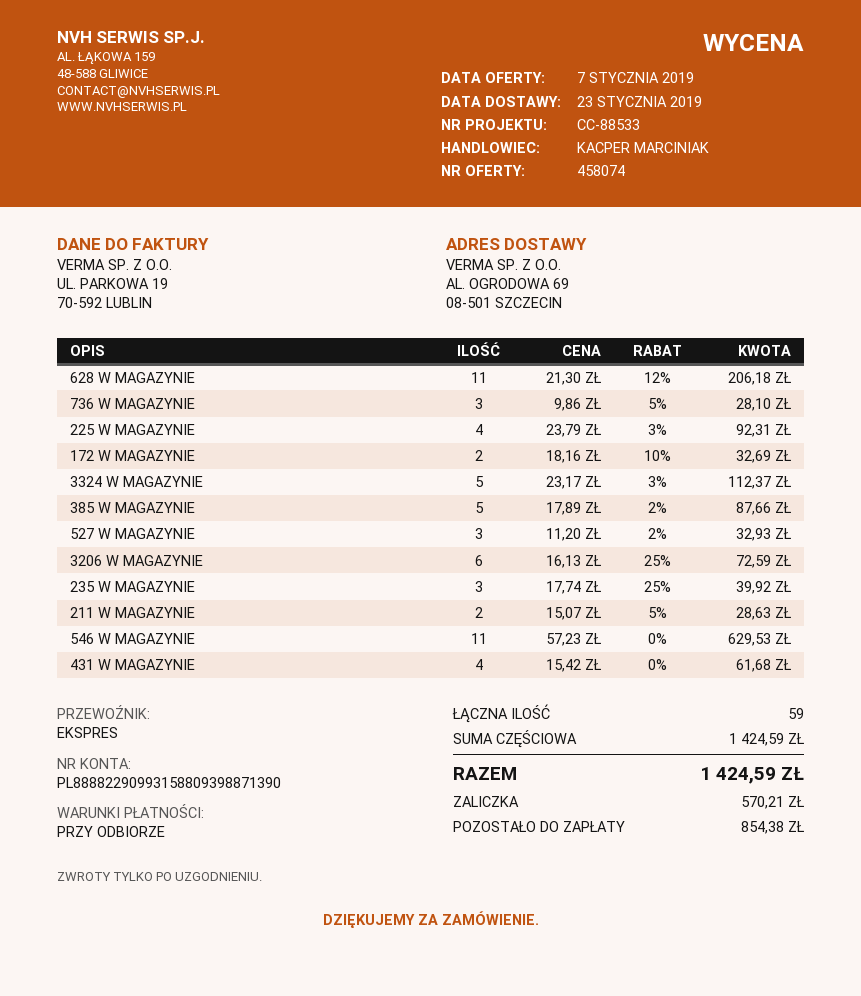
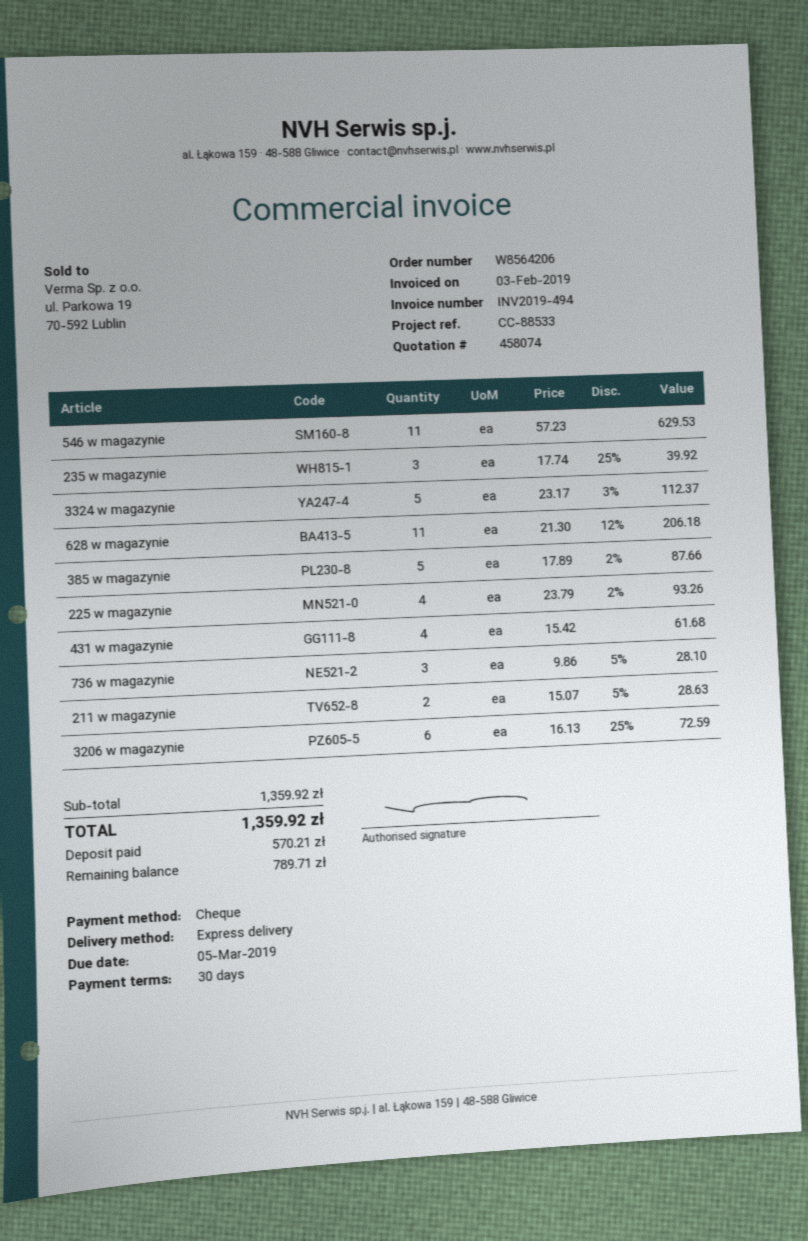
payment terms: on receipt -> 30 days
225 W MAGAZYNIE: 4 x 23.79 - 3% = 92.31 -> 4 x 23.79 - 2% = 93.26
172 W MAGAZYNIE: 2 x 18.16 - 10% = 32.69 -> none
527 W MAGAZYNIE: 3 x 11.20 - 2% = 32.93 -> none
subtotal: 1424.59 -> 1359.92
total: 1424.59 -> 1359.92
balance: 854.38 -> 789.71

